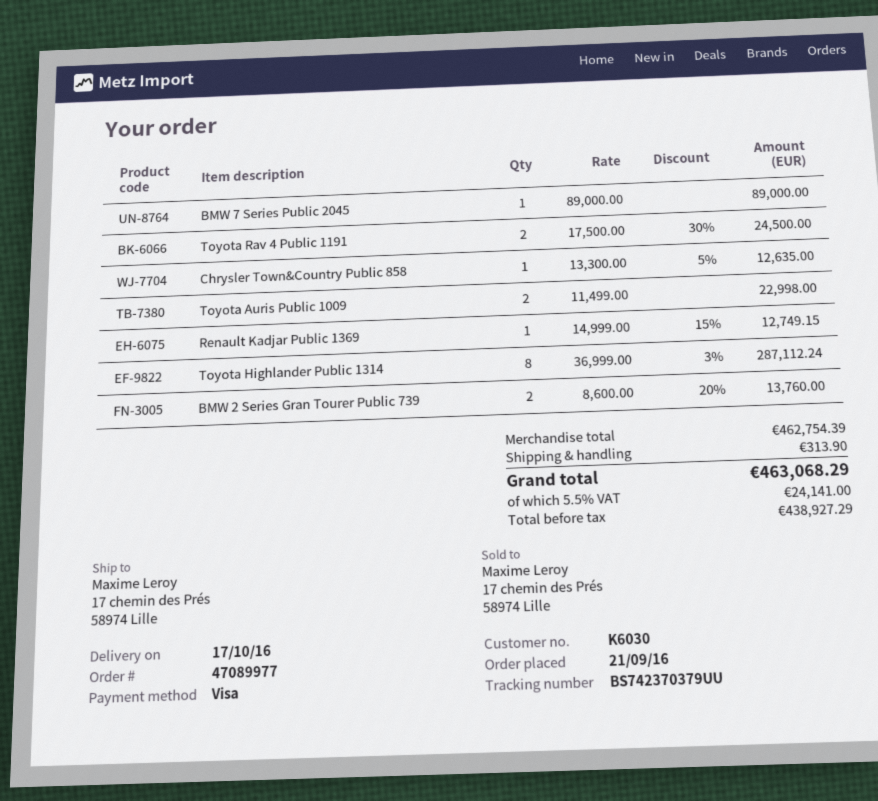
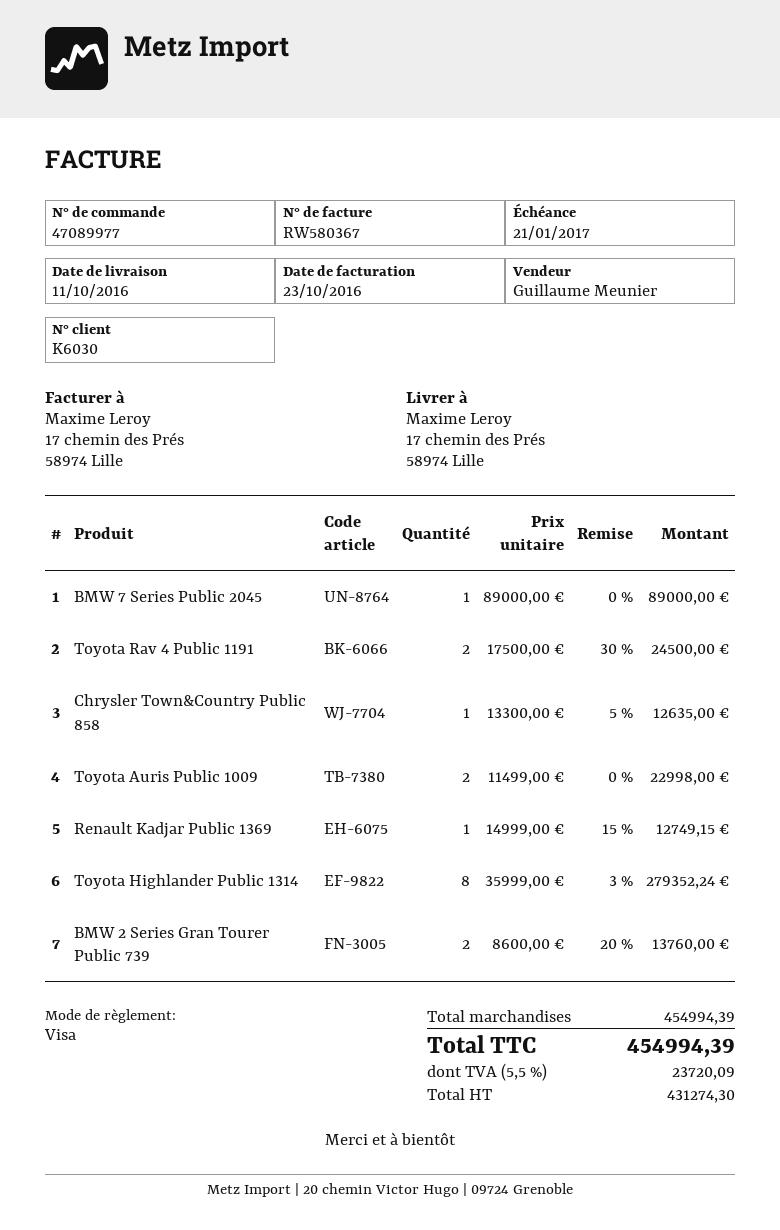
delivery date: 2016-10-17 -> 2016-10-11
Toyota Highlander Public 1314: 8 x 36999.00 - 3% = 287112.24 -> 8 x 35999.00 - 3% = 279352.24
subtotal: 462754.39 -> 454994.39
shipping: 313.90 -> none
net: 438927.29 -> 431274.30
tax: 5.5% = 24141.00 -> 5.5% = 23720.09
total: 463068.29 -> 454994.39

